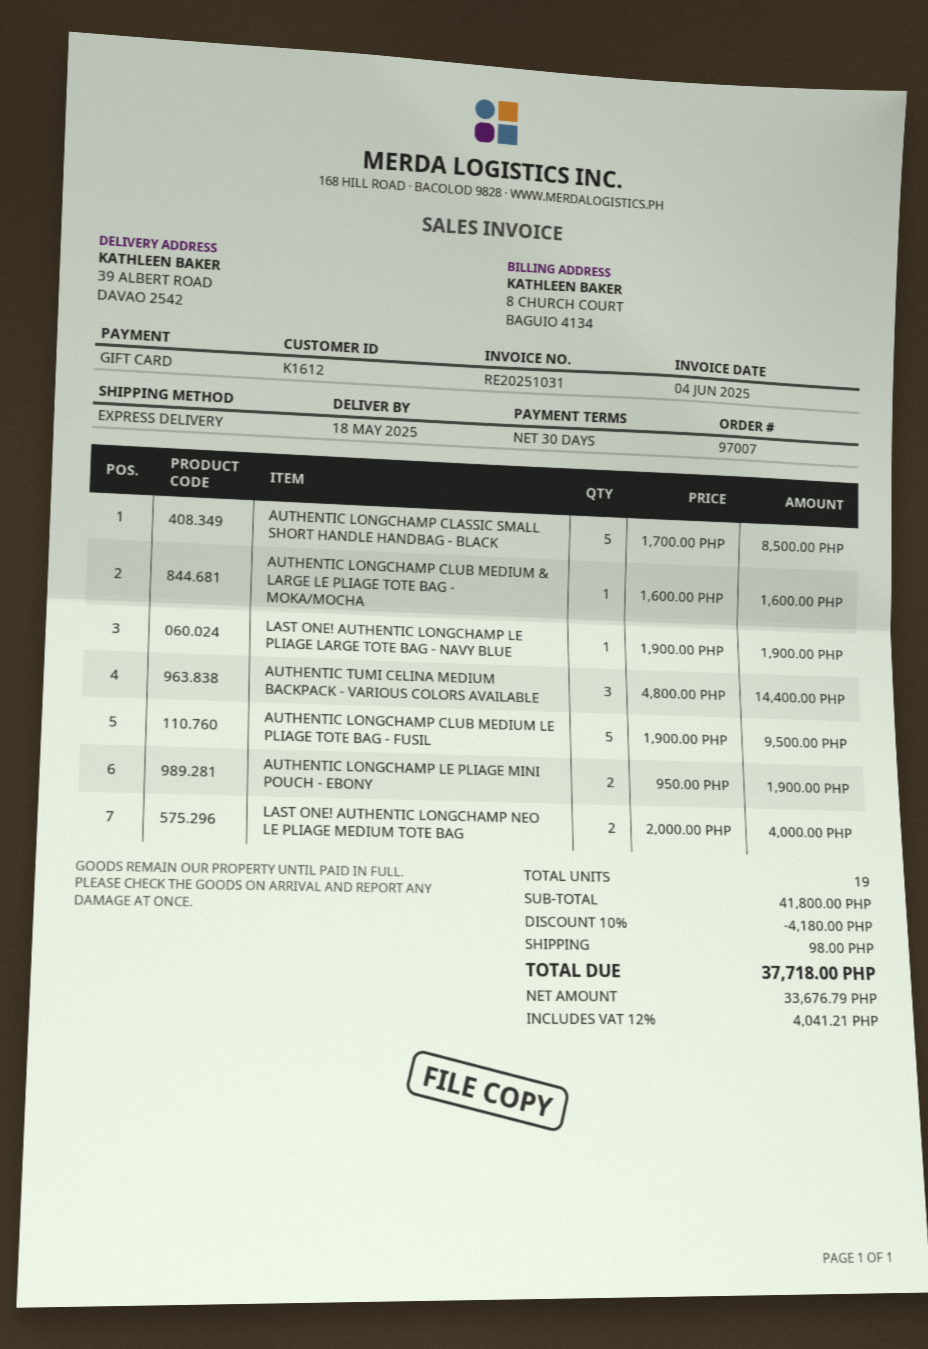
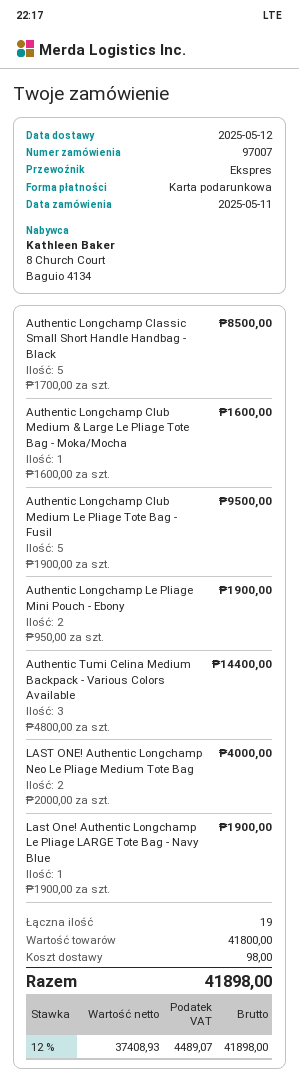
delivery date: 2025-05-18 -> 2025-05-12
discount: 10% = 4180.00 -> none
net: 33676.79 -> 37408.93
tax: 12% = 4041.21 -> 12% = 4489.07
total: 37718.00 -> 41898.00

